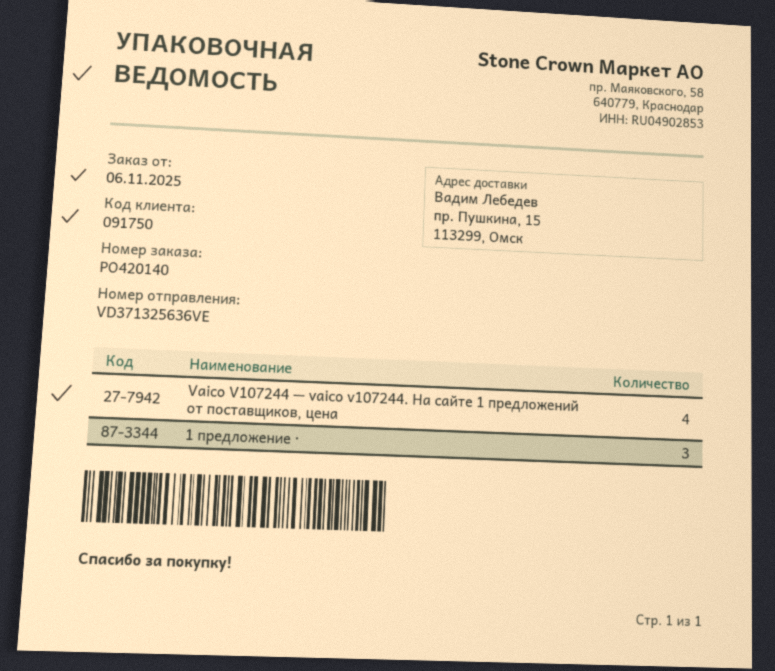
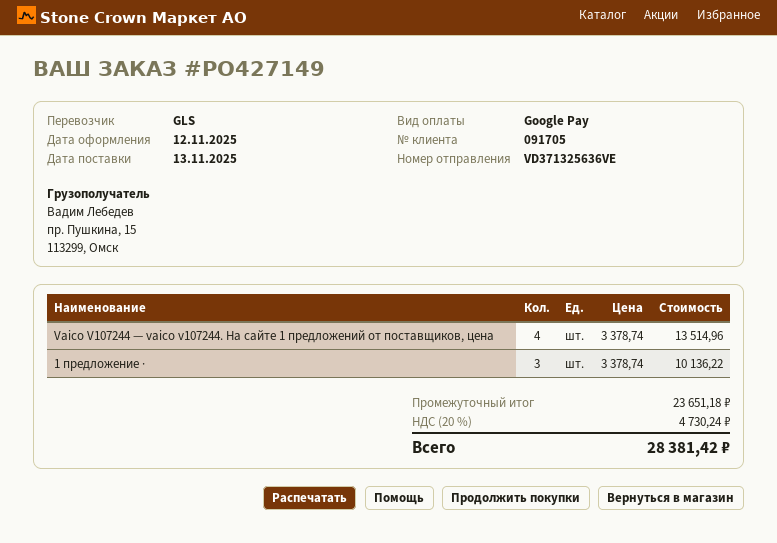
order number: PO420140 -> PO427149
order date: 2025-11-06 -> 2025-11-12
customer number: 091750 -> 091705

